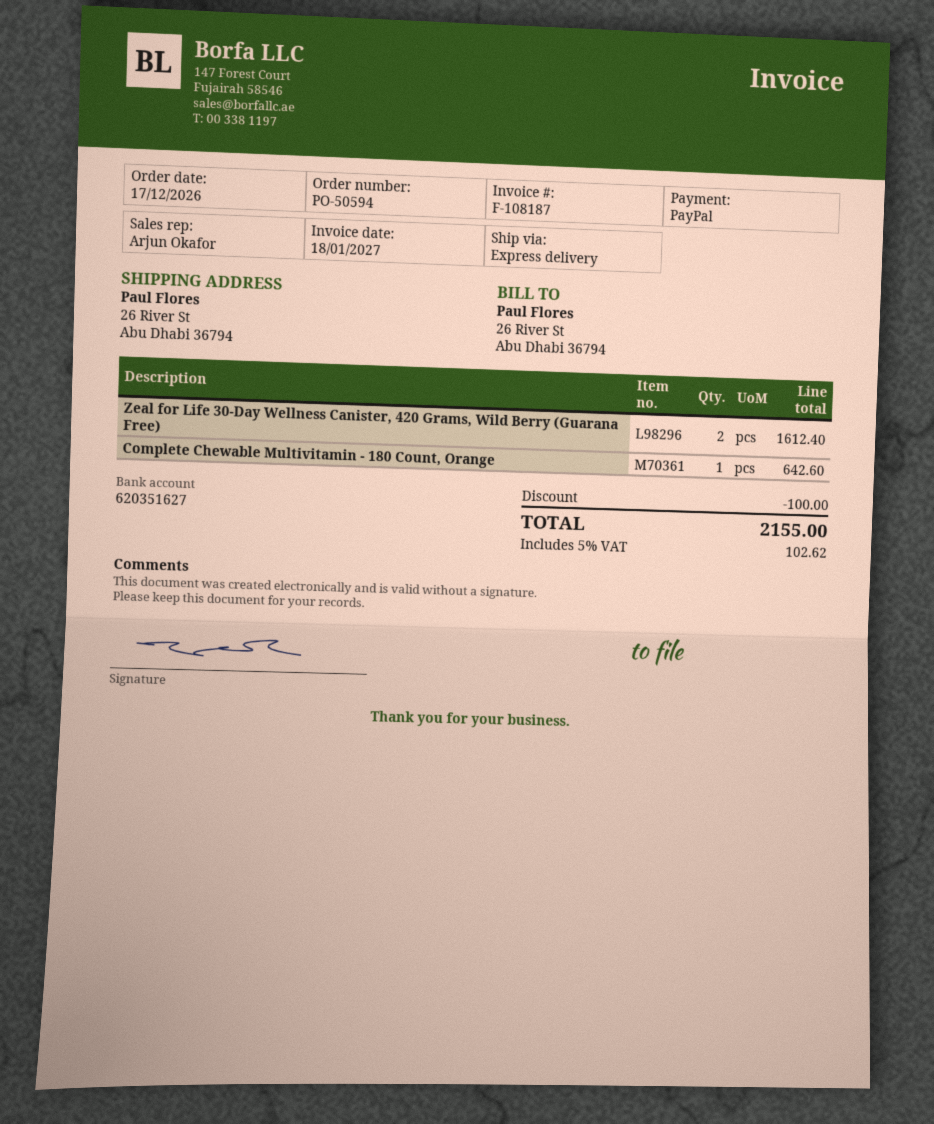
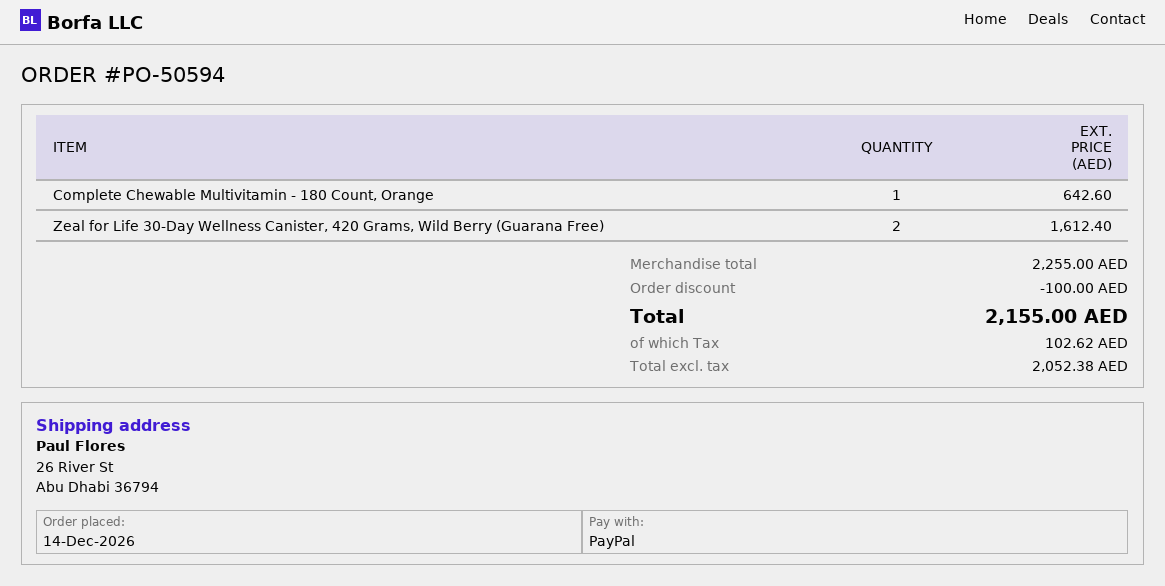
order date: 2026-12-17 -> 2026-12-14

